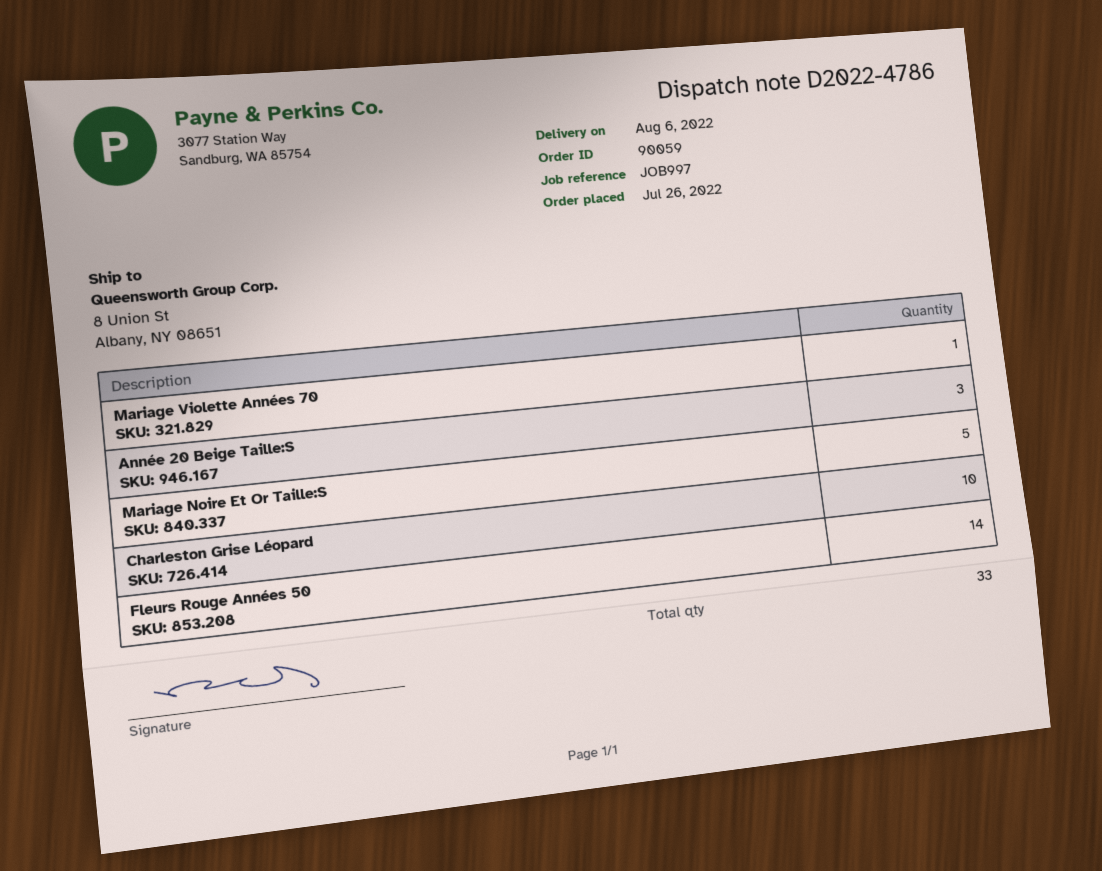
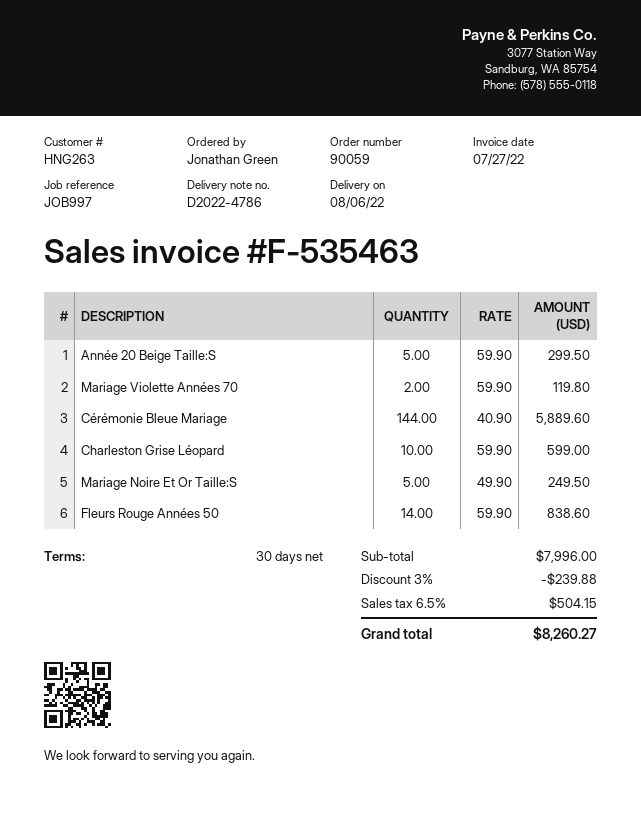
Mariage Violette Années 70: 1 -> 2
Année 20 Beige Taille:S: 3 -> 5
Cérémonie Bleue Mariage: none -> 144

